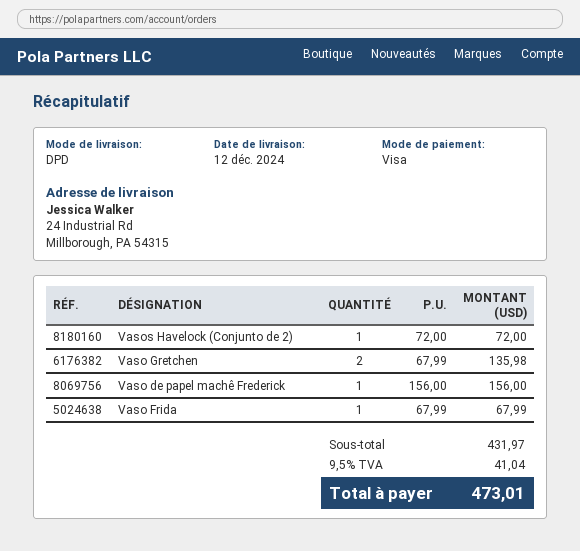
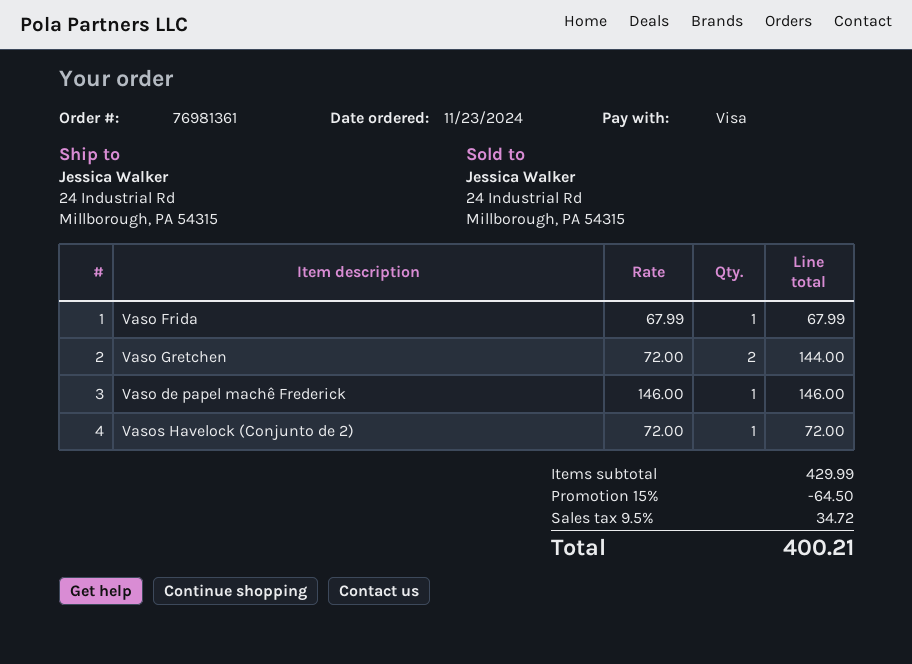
Vaso Gretchen: 2 x 67.99 = 135.98 -> 2 x 72.00 = 144.00
Vaso de papel machê Frederick: 1 x 156.00 = 156.00 -> 1 x 146.00 = 146.00
subtotal: 431.97 -> 429.99
discount: none -> 15% = 64.50
tax: 9.5% = 41.04 -> 9.5% = 34.72
total: 473.01 -> 400.21

